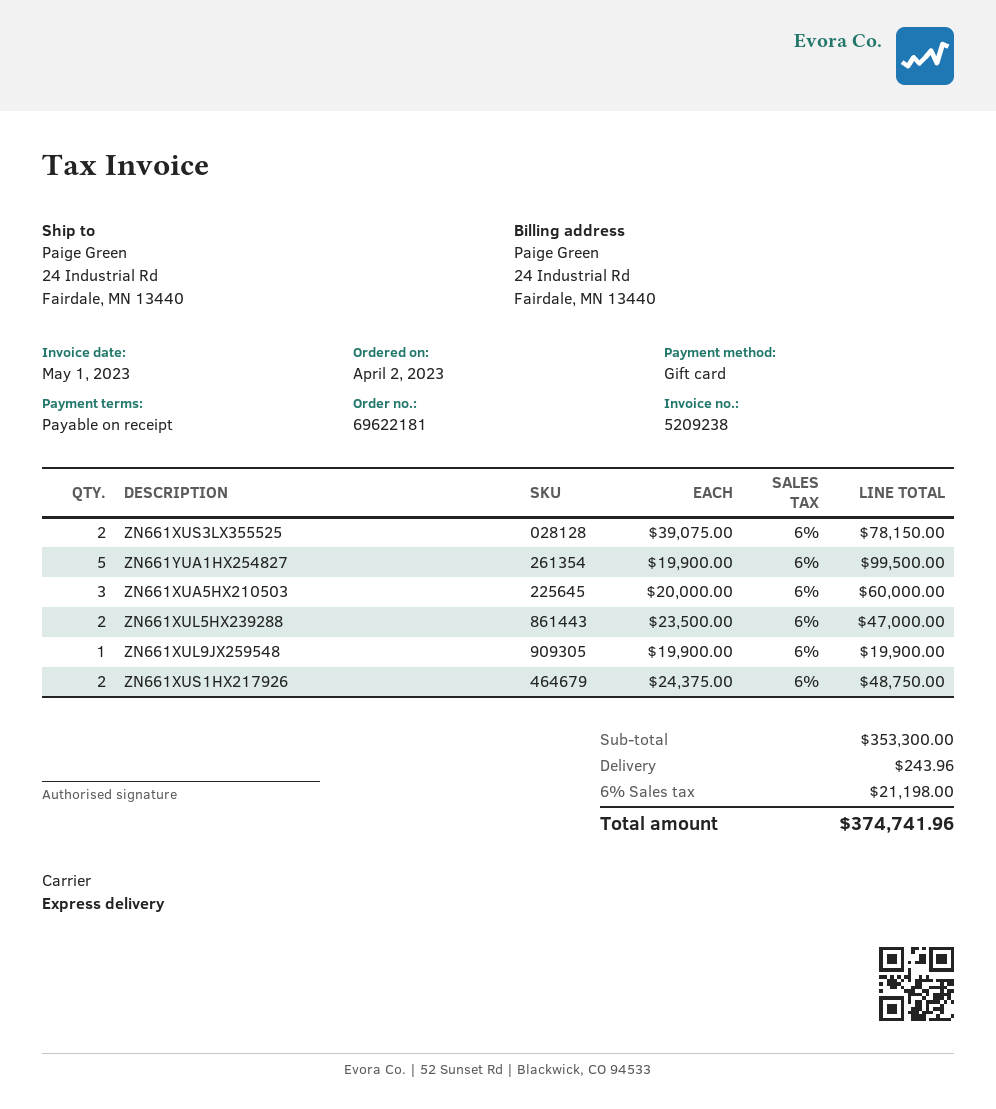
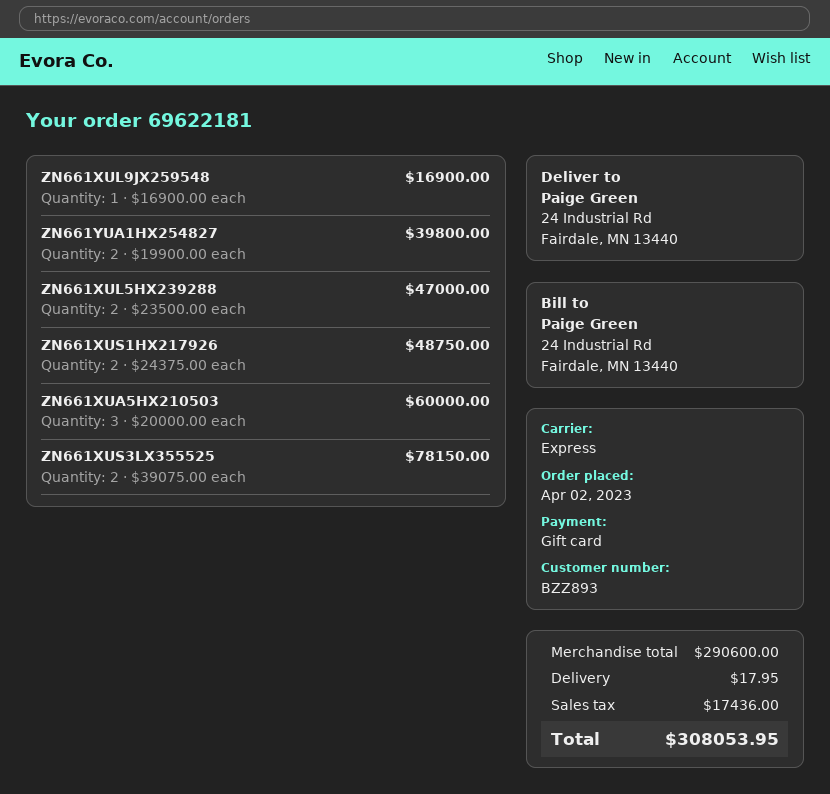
ZN661YUA1HX254827: 5 x 19900.00 = 99500.00 -> 2 x 19900.00 = 39800.00
ZN661XUL9JX259548: 1 x 19900.00 = 19900.00 -> 1 x 16900.00 = 16900.00
subtotal: 353300.00 -> 290600.00
shipping: 243.96 -> 17.95
tax: 21198.00 -> 17436.00
total: 374741.96 -> 308053.95

